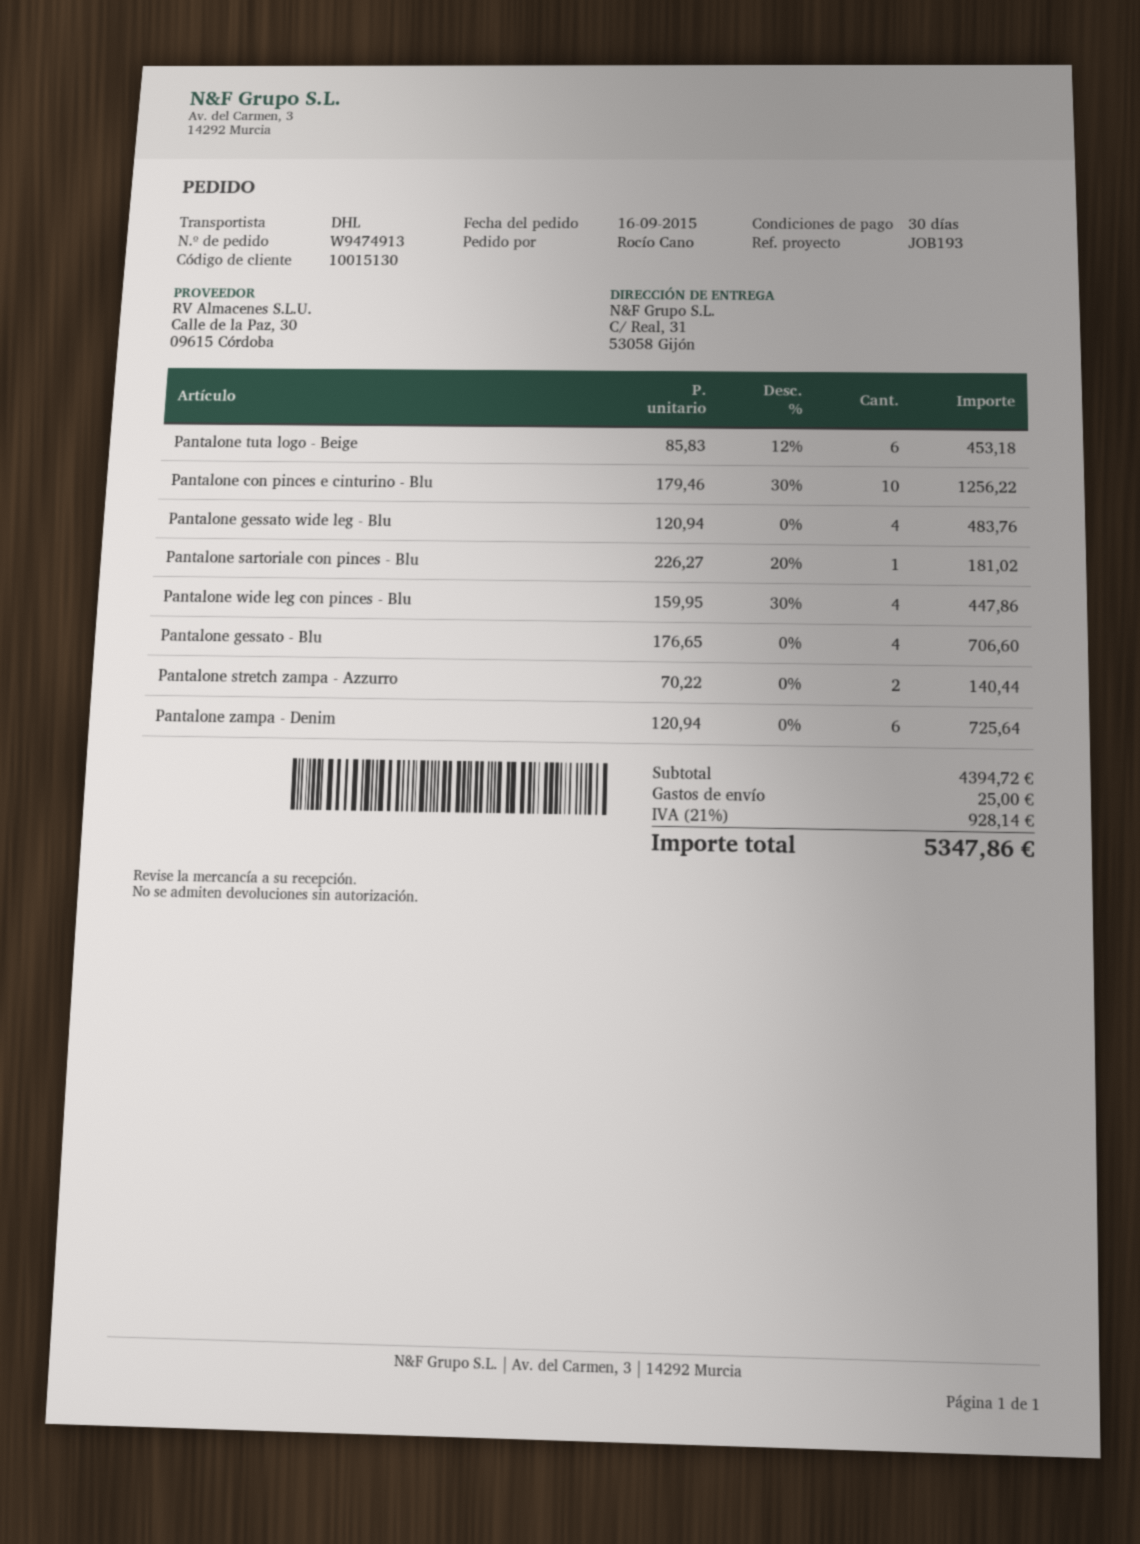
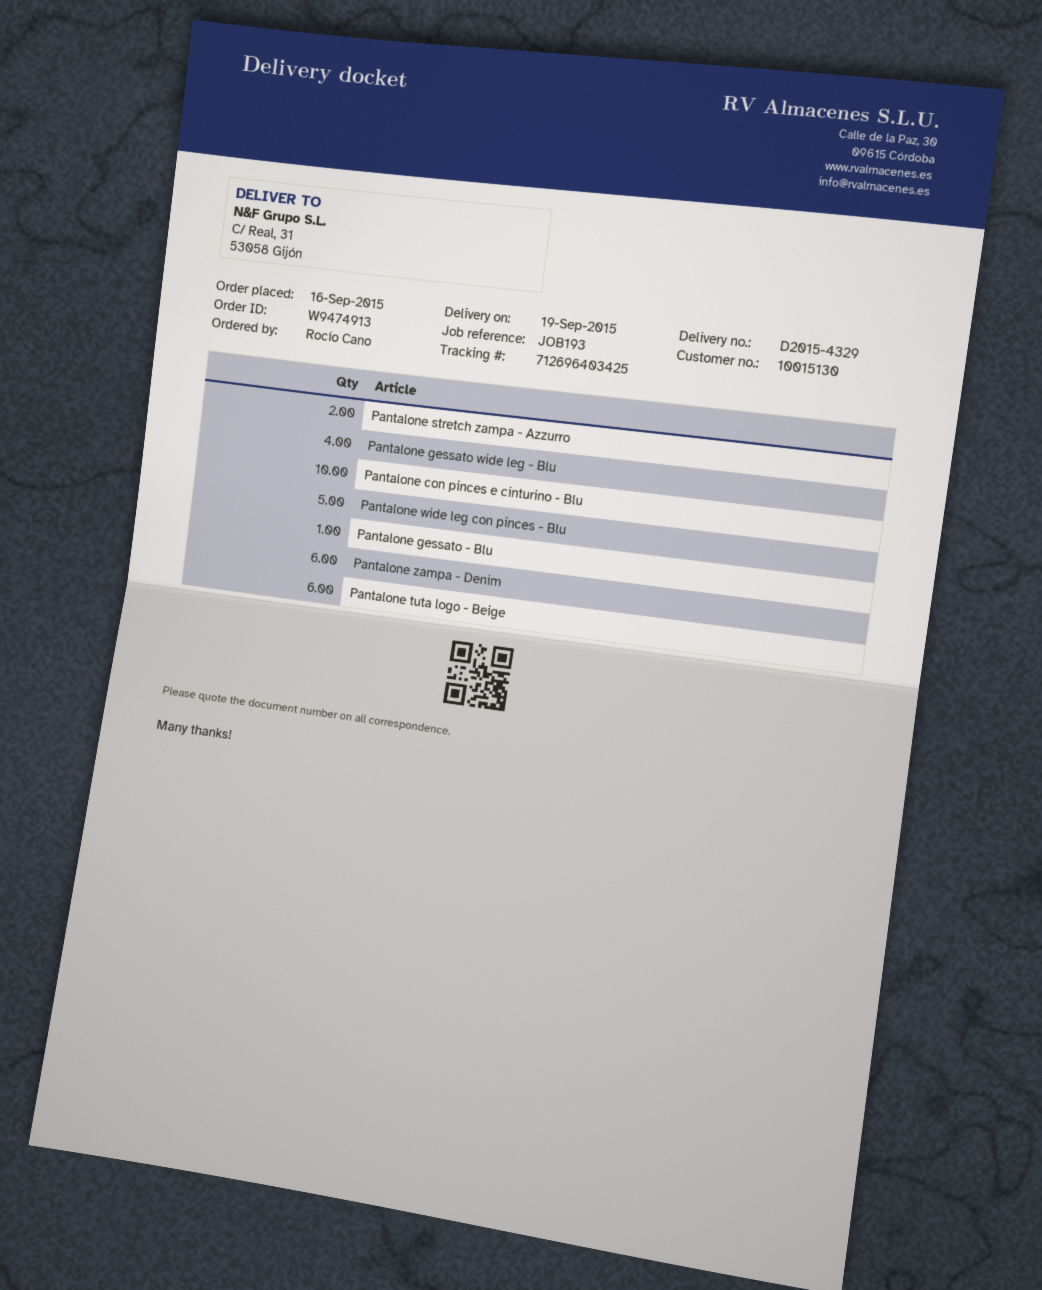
Pantalone sartoriale con pinces - Blu: 1 -> none
Pantalone wide leg con pinces - Blu: 4 -> 5
Pantalone gessato - Blu: 4 -> 1

